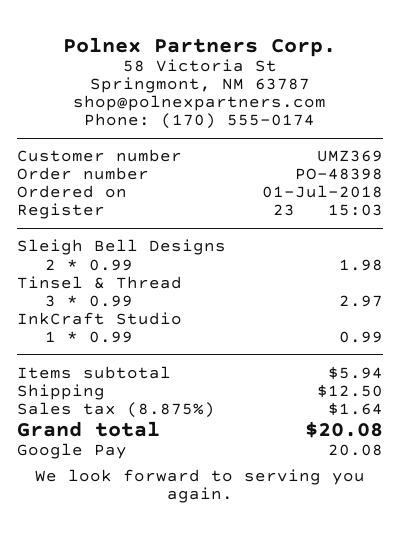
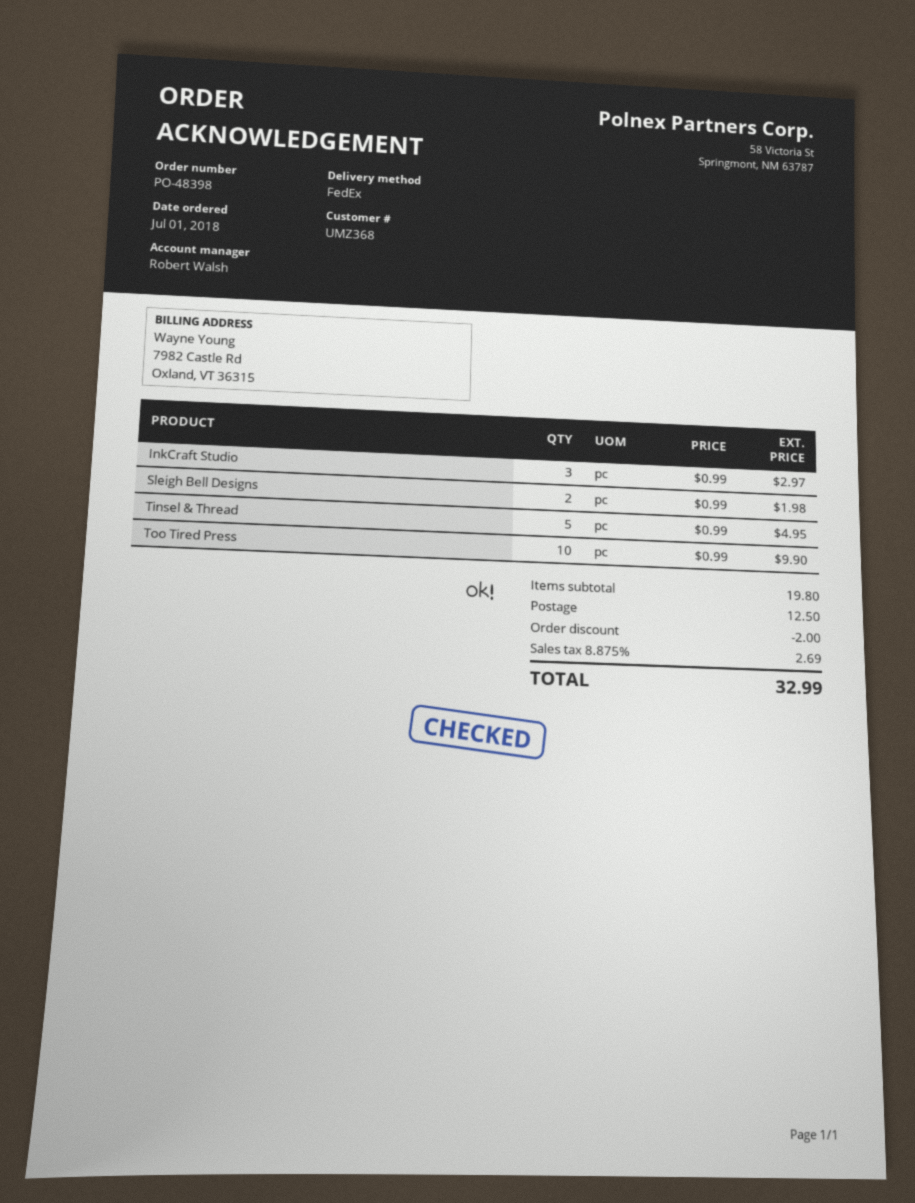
customer number: UMZ369 -> UMZ368
Tinsel & Thread: 3 x 0.99 = 2.97 -> 5 x 0.99 = 4.95
InkCraft Studio: 1 x 0.99 = 0.99 -> 3 x 0.99 = 2.97
Too Tired Press: none -> 10 x 0.99 = 9.90
subtotal: 5.94 -> 19.80
discount: none -> 2.00
tax: 8.875% = 1.64 -> 8.875% = 2.69
total: 20.08 -> 32.99

